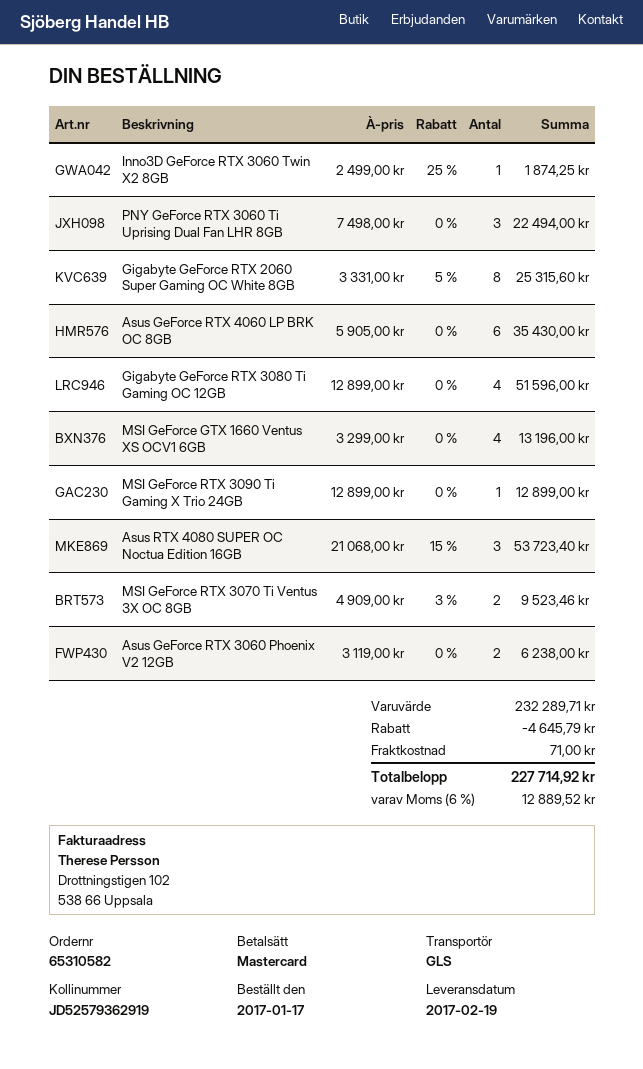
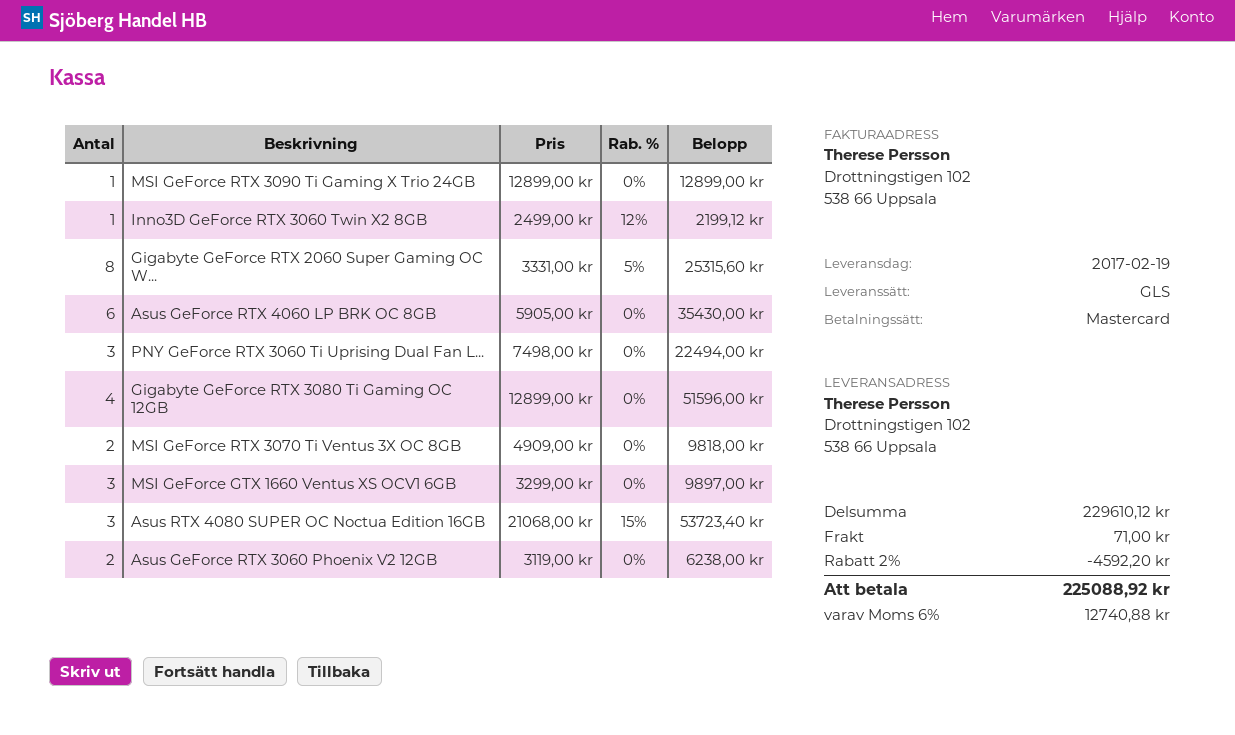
Inno3D GeForce RTX 3060 Twin X2 8GB: 1 x 2499.00 - 25% = 1874.25 -> 1 x 2499.00 - 12% = 2199.12
MSI GeForce GTX 1660 Ventus XS OCV1 6GB: 4 x 3299.00 = 13196.00 -> 3 x 3299.00 = 9897.00
MSI GeForce RTX 3070 Ti Ventus 3X OC 8GB: 2 x 4909.00 - 3% = 9523.46 -> 2 x 4909.00 = 9818.00
subtotal: 232289.71 -> 229610.12
discount: 4645.79 -> 4592.20
tax: 6% = 12889.52 -> 6% = 12740.88
total: 227714.92 -> 225088.92

